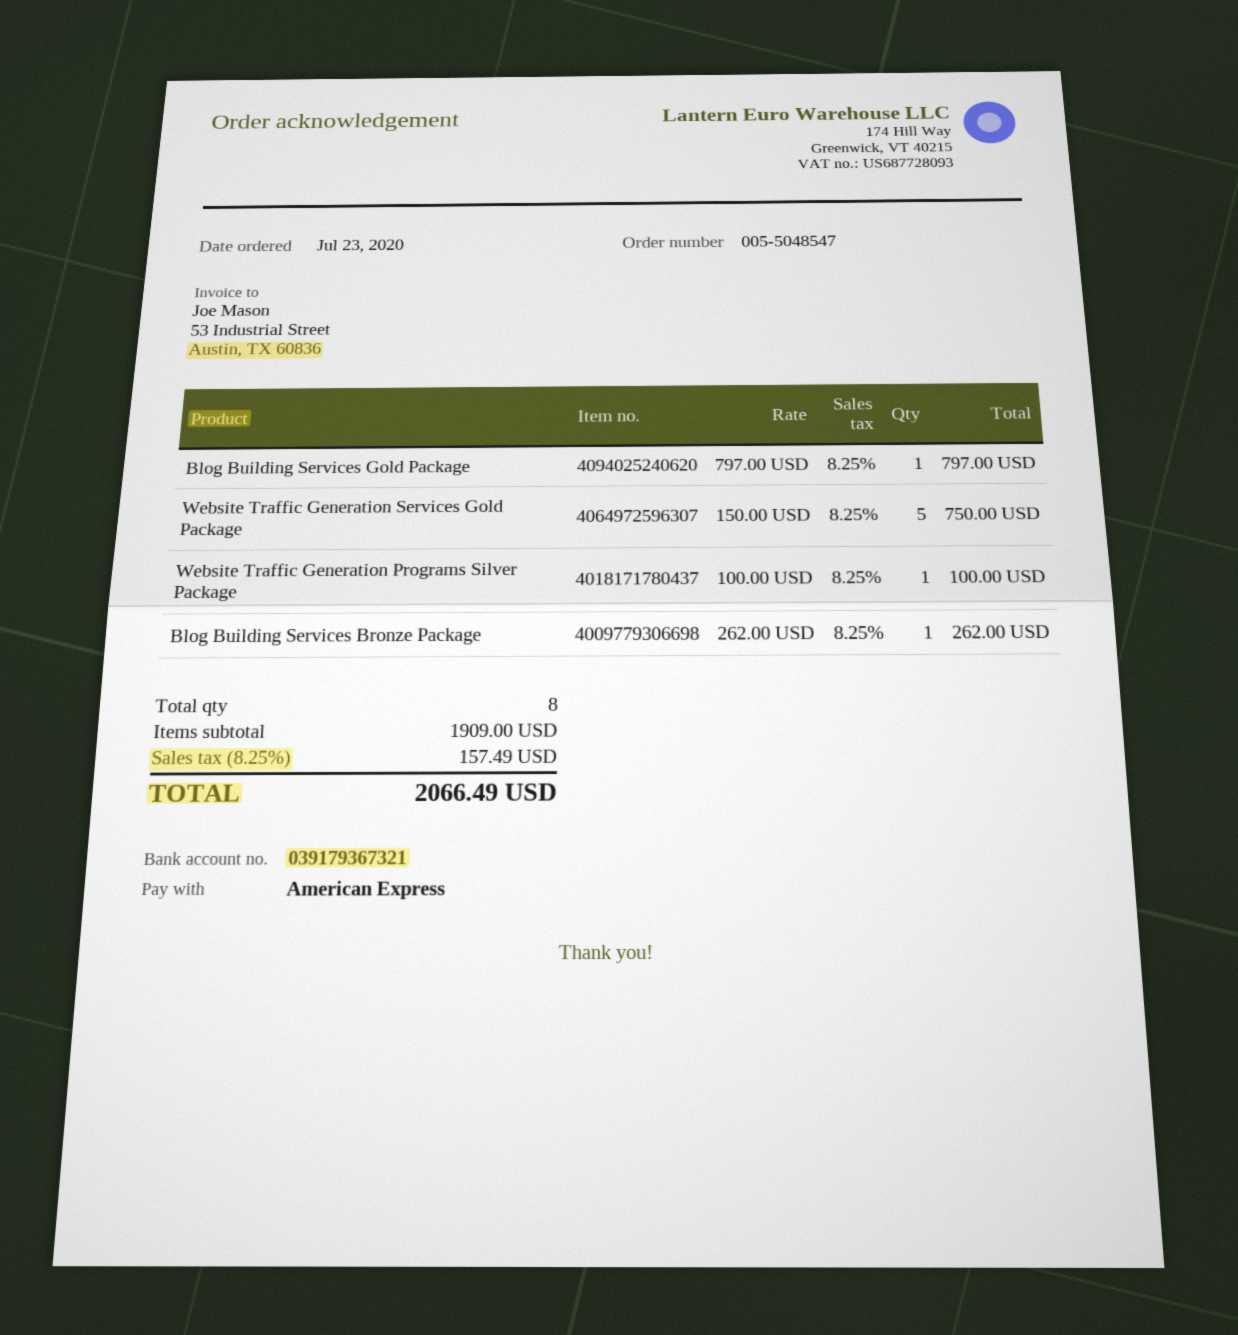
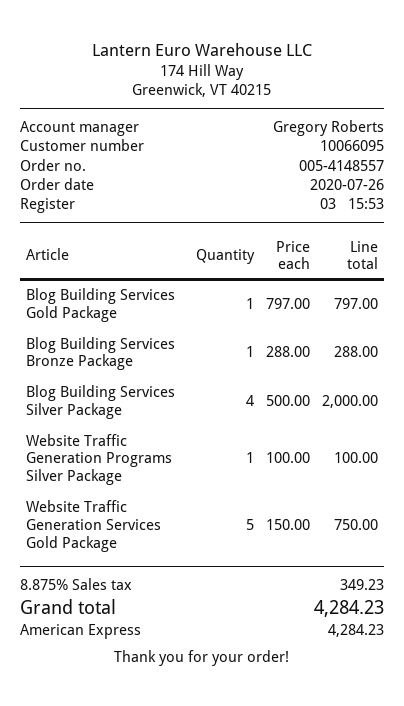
order number: 005-5048547 -> 005-4148557
order date: 2020-07-23 -> 2020-07-26
Blog Building Services Bronze Package: 1 x 262.00 = 262.00 -> 1 x 288.00 = 288.00
Blog Building Services Silver Package: none -> 4 x 500.00 = 2000.00
tax: 8.25% = 157.49 -> 8.875% = 349.23
total: 2066.49 -> 4284.23

